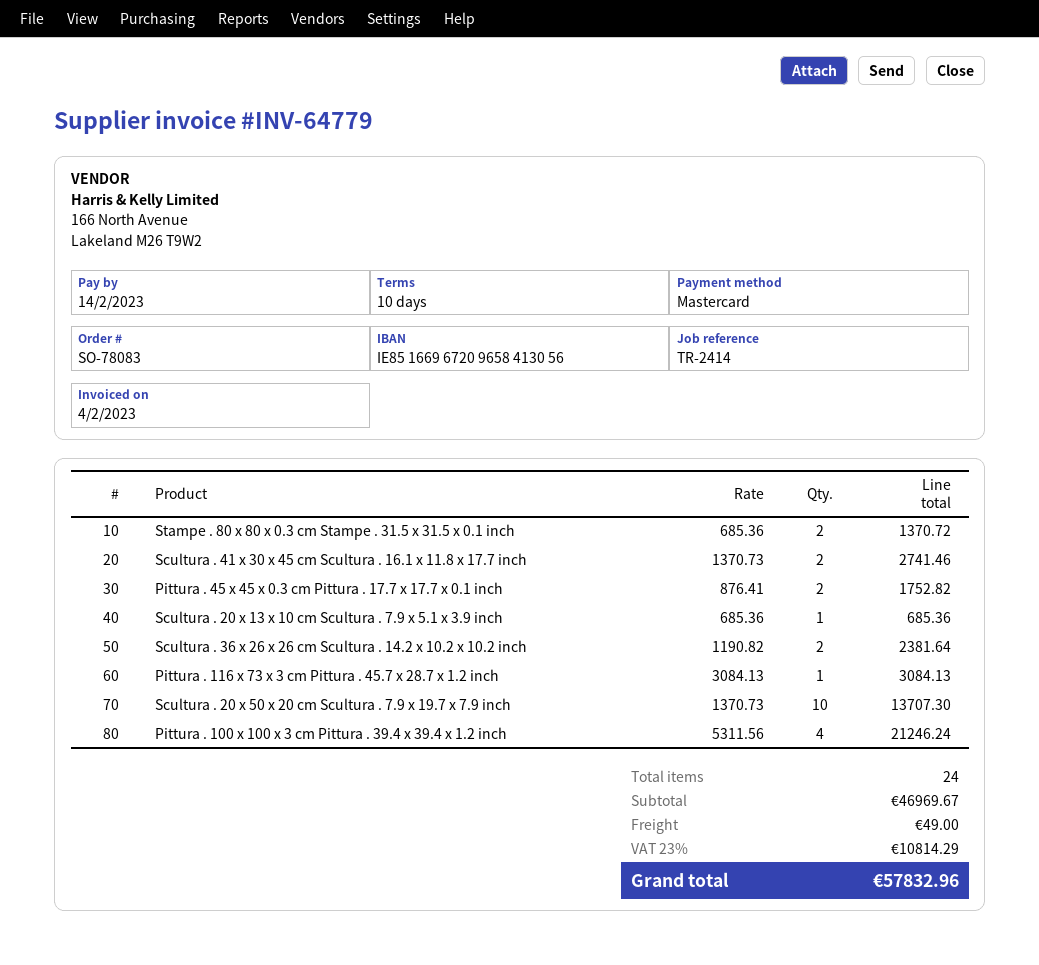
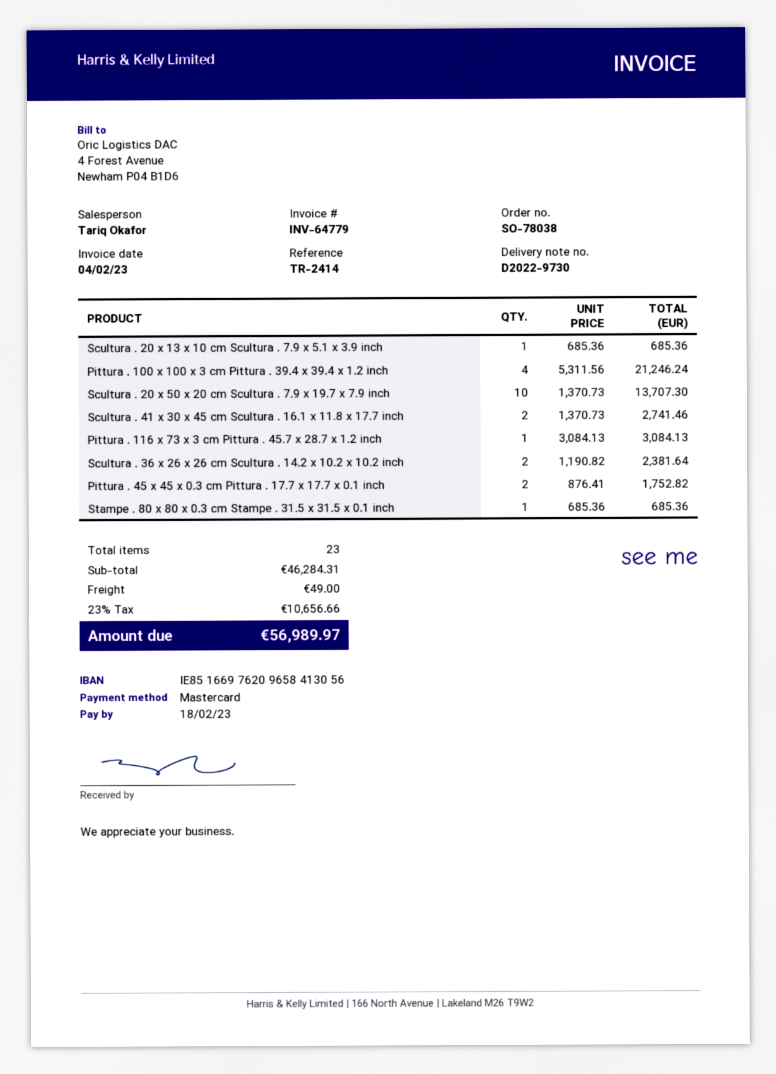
order number: SO-78083 -> SO-78038
due date: 2023-02-14 -> 2023-02-18
bank account: IE85166967209658413056 -> IE85166976209658413056
Stampe . 80 x 80 x 0.3 cm Stampe . 31.5 x 31.5 x 0.1 inch: 2 x 685.36 = 1370.72 -> 1 x 685.36 = 685.36
total quantity: 24 -> 23
subtotal: 46969.67 -> 46284.31
tax: 23% = 10814.29 -> 23% = 10656.66
total: 57832.96 -> 56989.97

